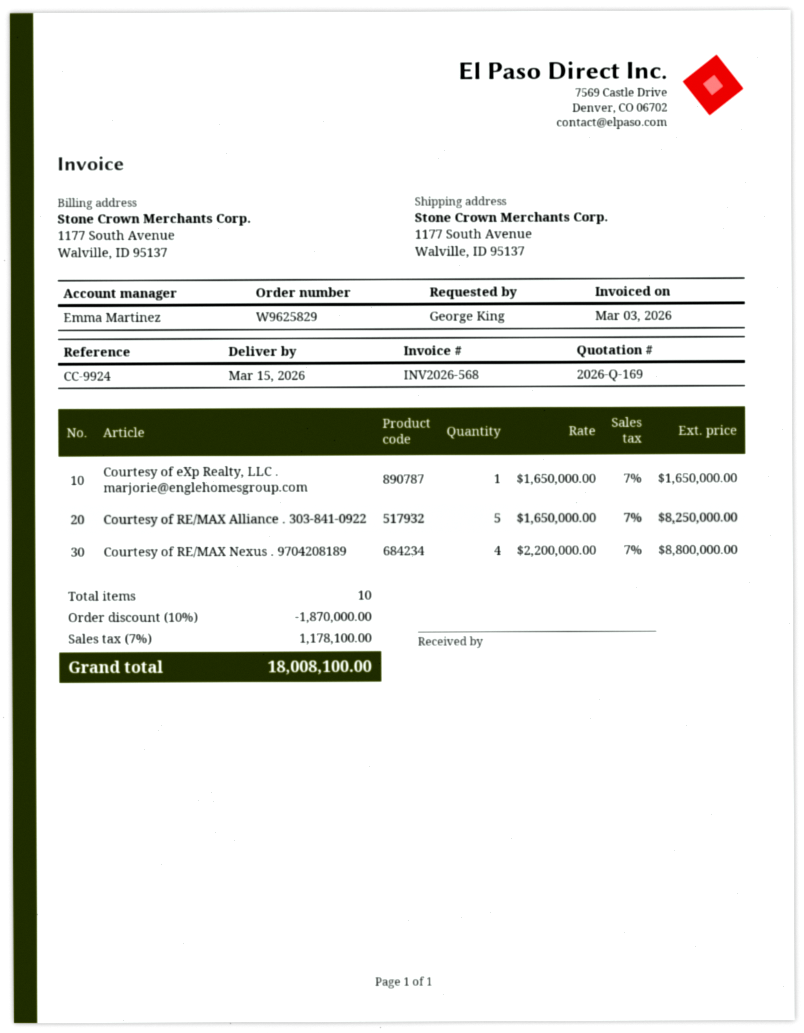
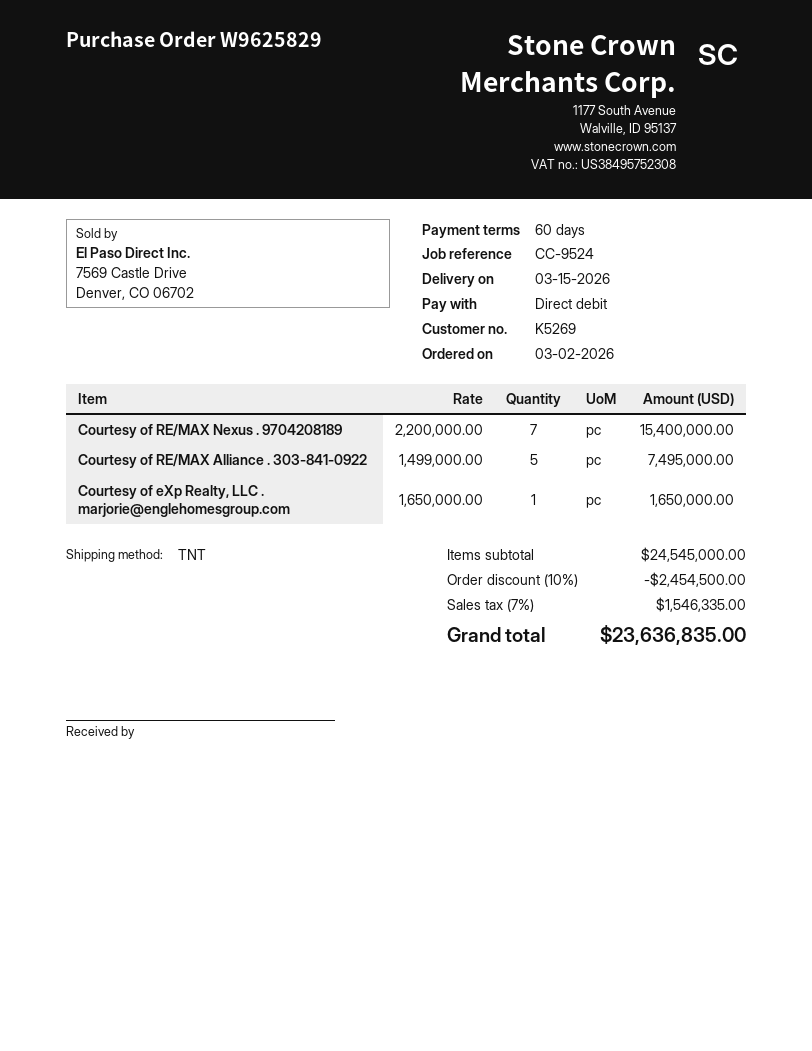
reference: CC-9924 -> CC-9524
Courtesy of RE/MAX Alliance . 303-841-0922: 5 x 1650000.00 = 8250000.00 -> 5 x 1499000.00 = 7495000.00
Courtesy of RE/MAX Nexus . 9704208189: 4 x 2200000.00 = 8800000.00 -> 7 x 2200000.00 = 15400000.00
discount: 10% = 1870000.00 -> 10% = 2454500.00
tax: 7% = 1178100.00 -> 7% = 1546335.00
total: 18008100.00 -> 23636835.00

